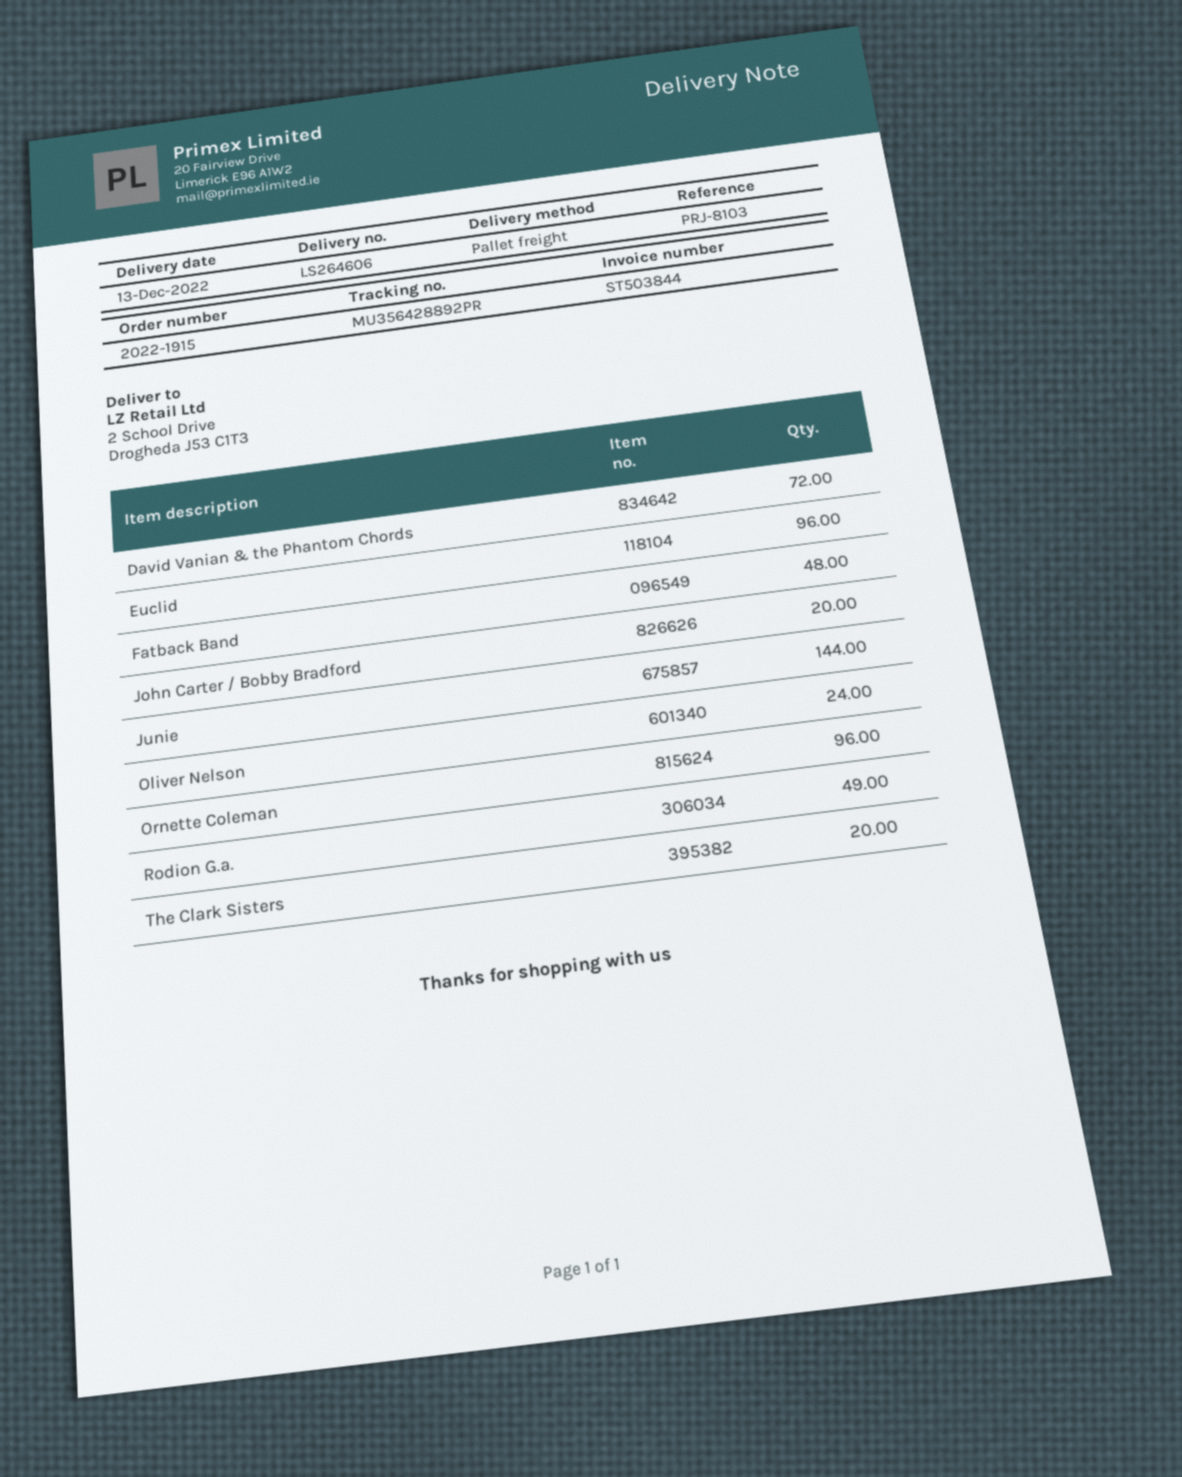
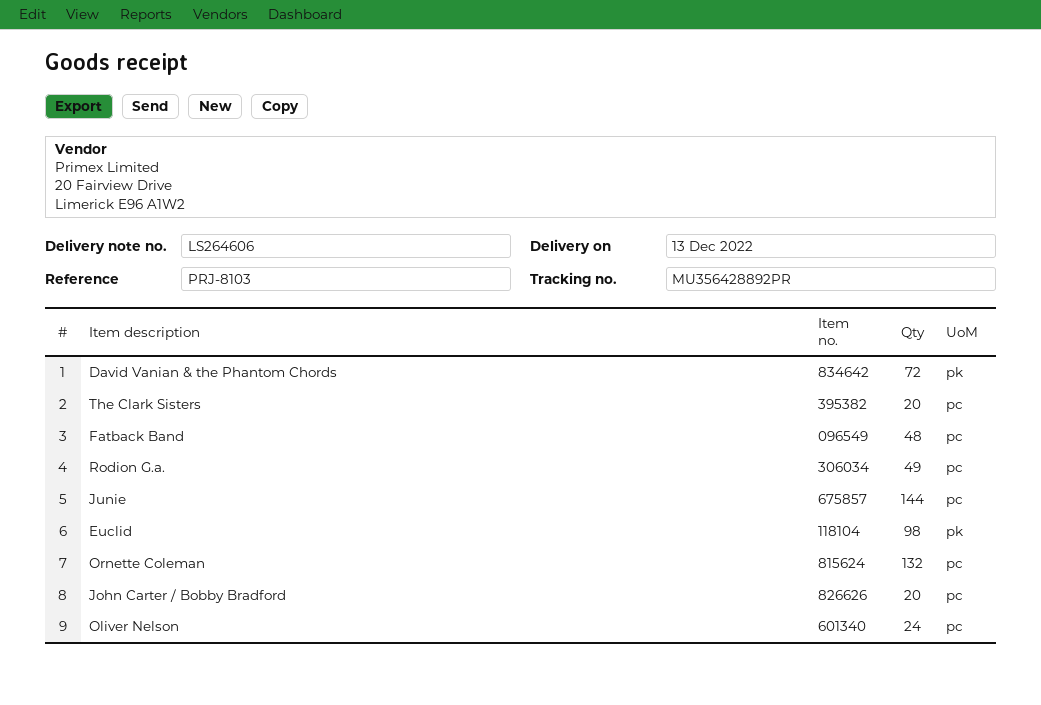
Euclid: 96 -> 98
Ornette Coleman: 96 -> 132

